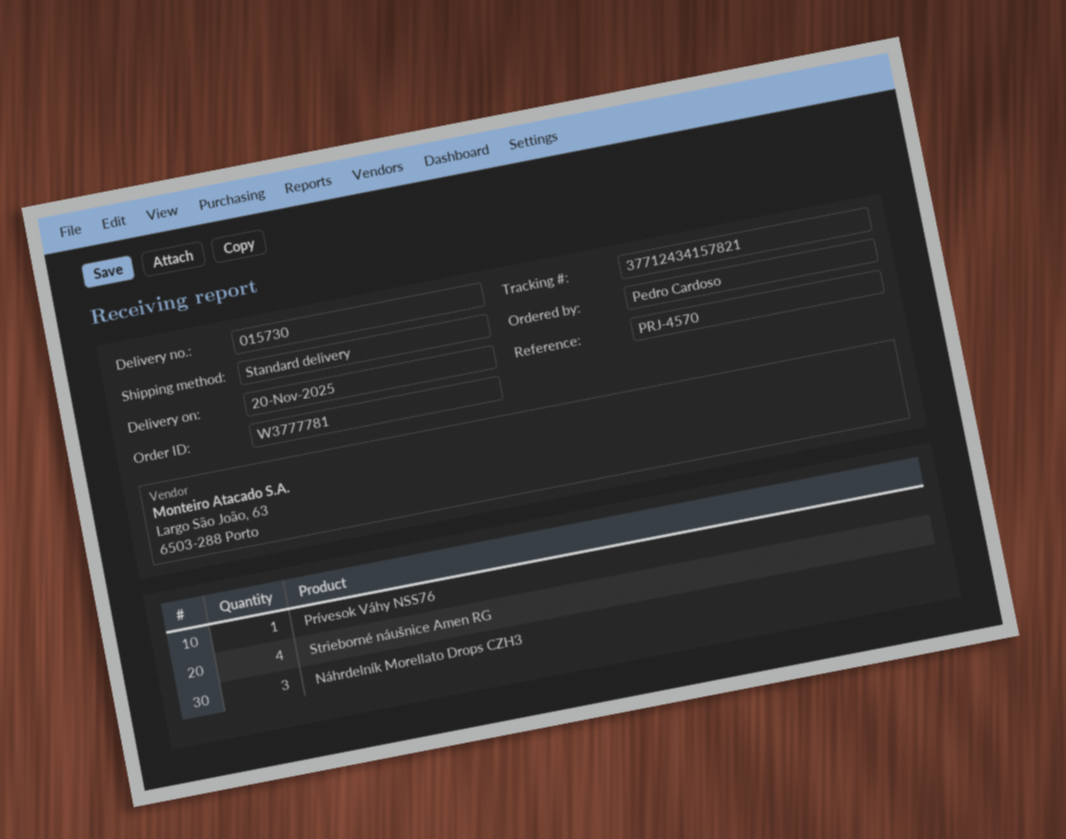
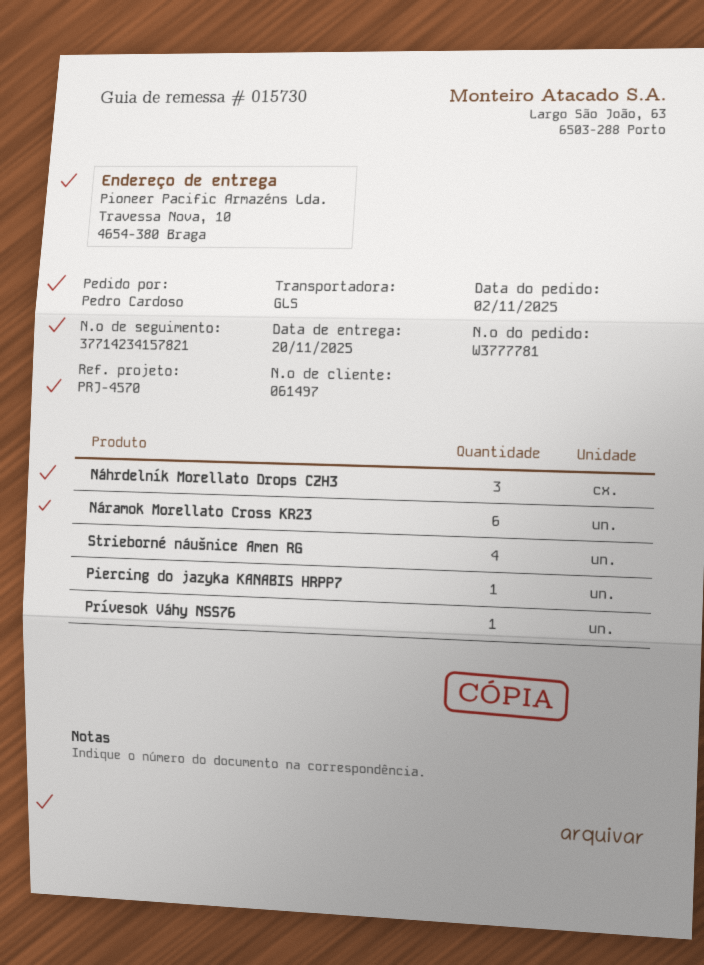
shipping method: standard -> GLS
tracking number: 37712434157821 -> 37714234157821
Náramok Morellato Cross KR23: none -> 6
Piercing do jazyka KANABIS HRPP7: none -> 1

